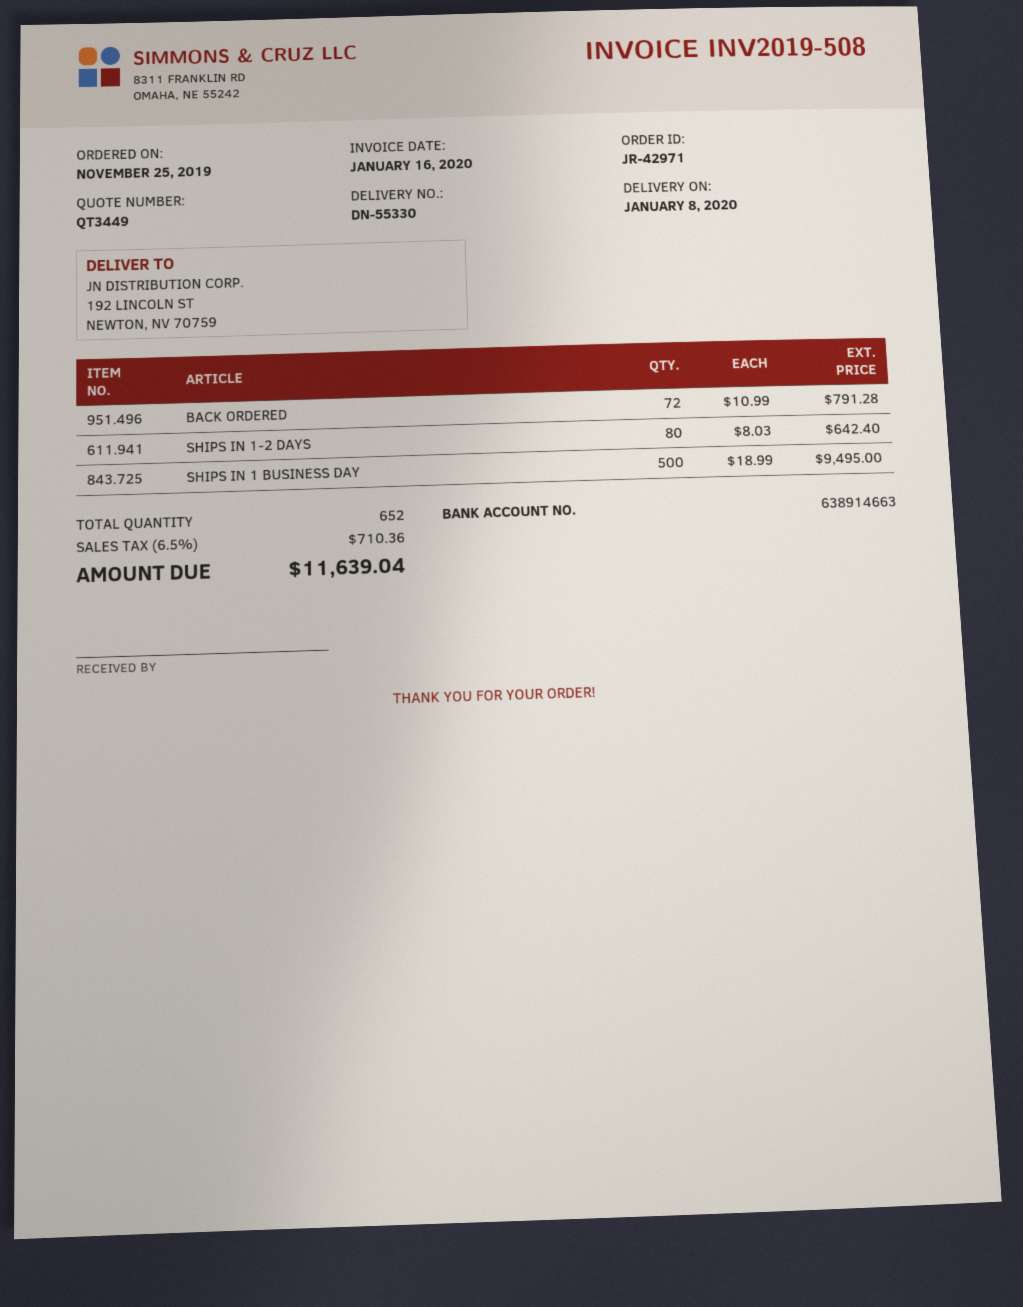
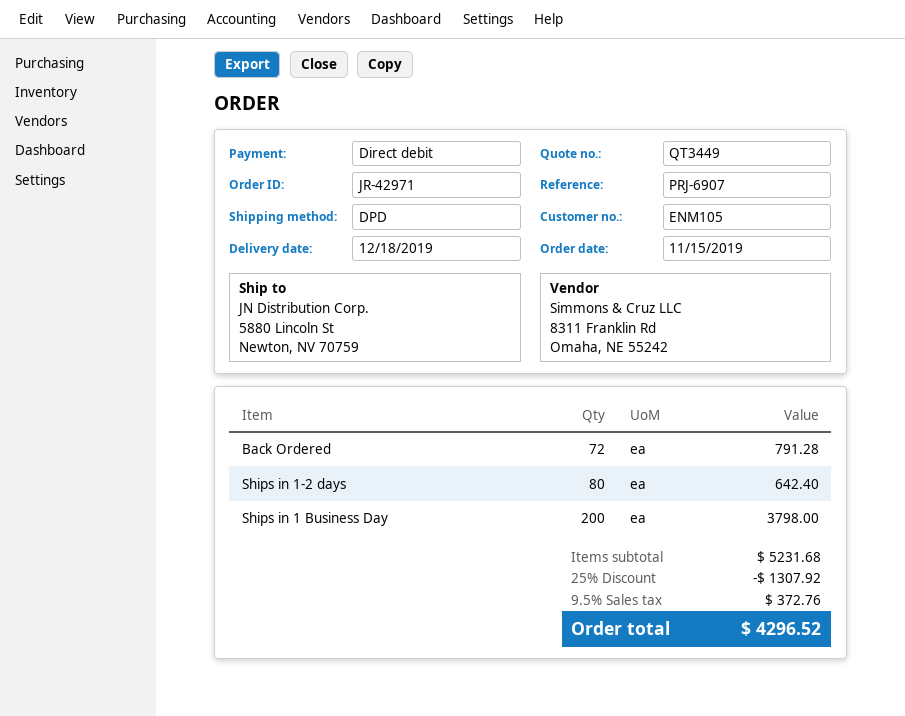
order date: 2019-11-25 -> 2019-11-15
delivery date: 2020-01-08 -> 2019-12-18
ship to: 192 LINCOLN ST, NEWTON, NV 70759 -> 5880 Lincoln St, Newton, NV 70759
SHIPS IN 1 BUSINESS DAY: 500 for 9495.00 -> 200 for 3798.00
discount: none -> 25% = 1307.92
tax: 6.5% = 710.36 -> 9.5% = 372.76
total: 11639.04 -> 4296.52

